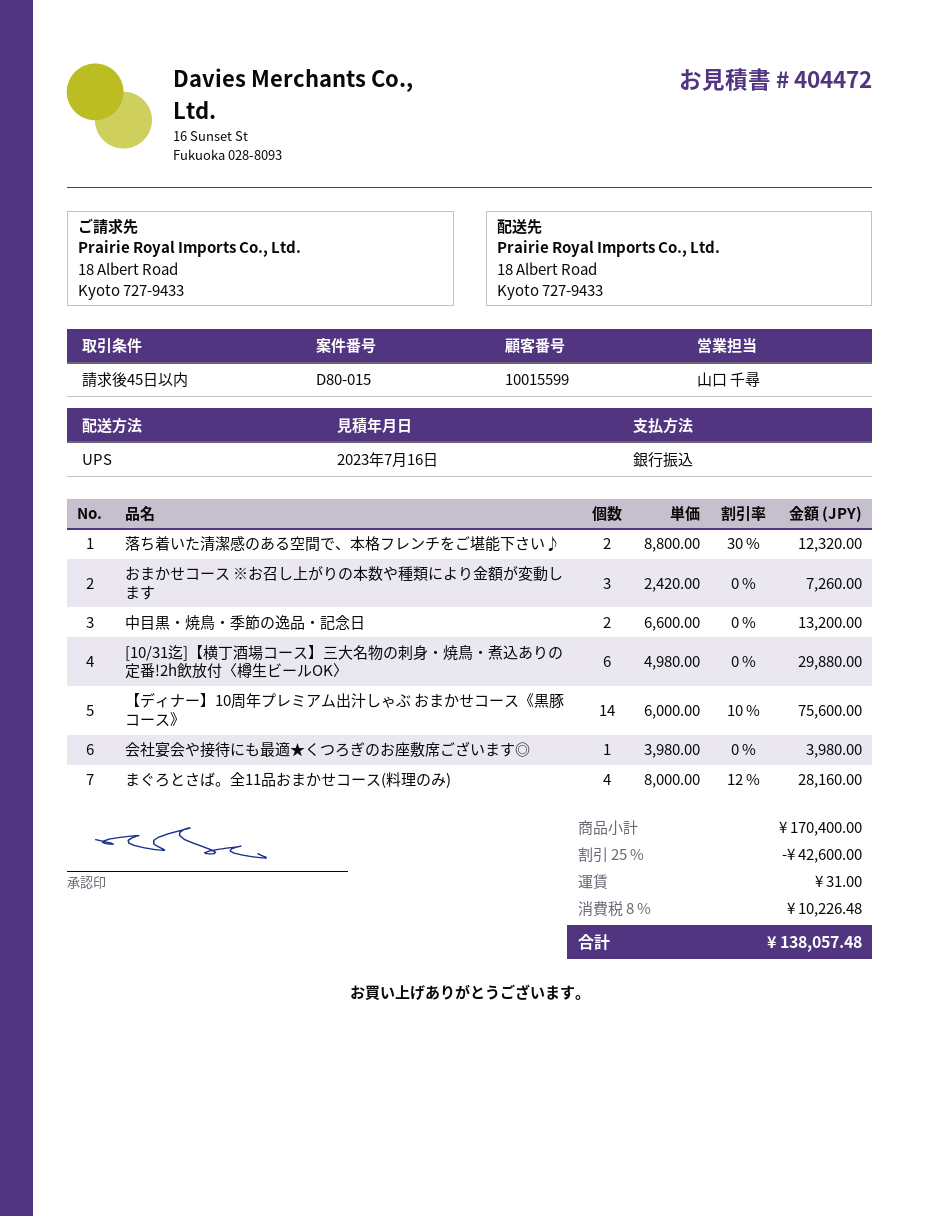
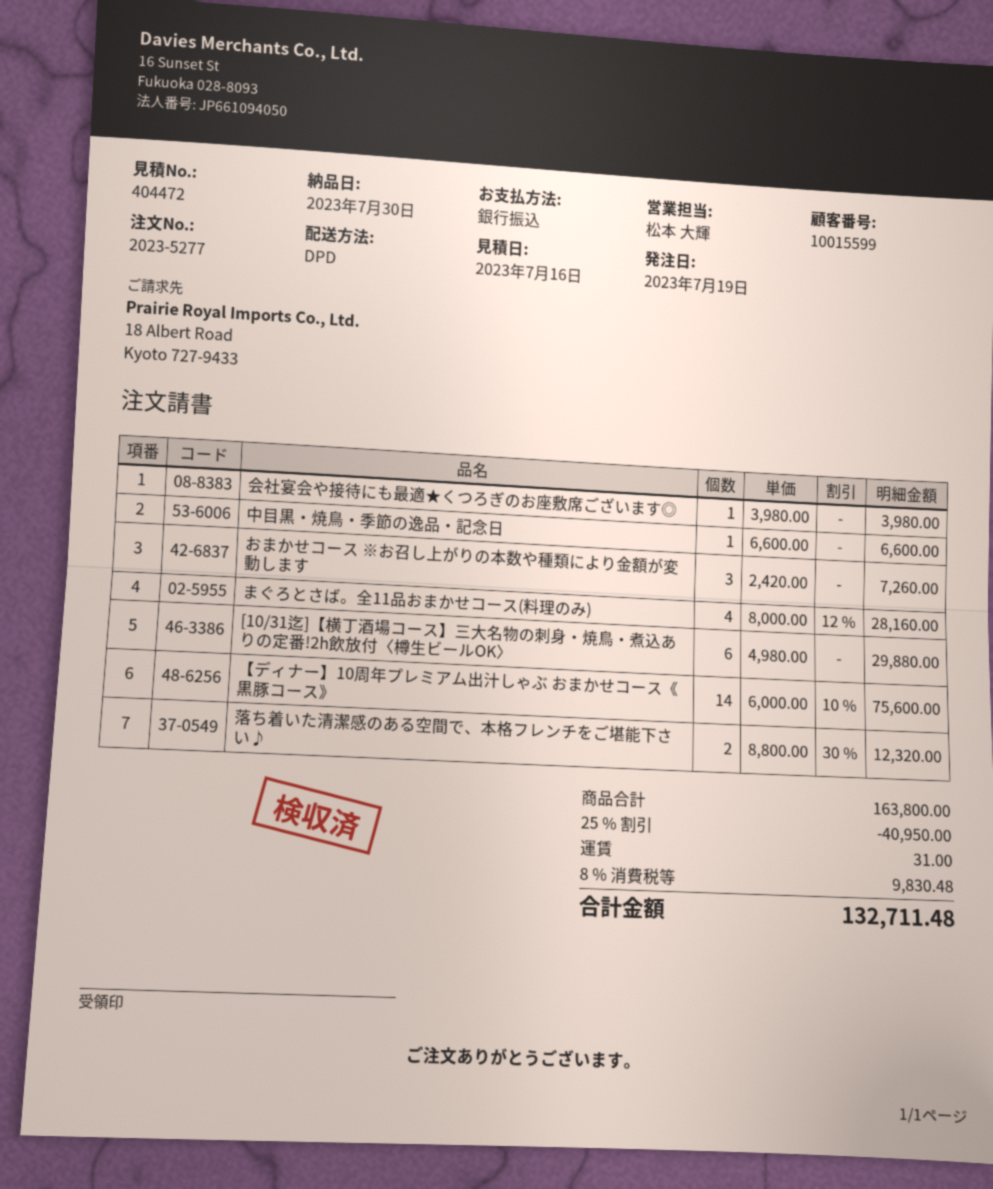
sales rep: 山口 千尋 -> 松本 大輝
shipping method: UPS -> DPD
中目黒・焼鳥・季節の逸品・記念日: 2 x 6600.00 = 13200.00 -> 1 x 6600.00 = 6600.00
subtotal: 170400.00 -> 163800.00
discount: 25% = 42600.00 -> 25% = 40950.00
tax: 8% = 10226.48 -> 8% = 9830.48
total: 138057.48 -> 132711.48

